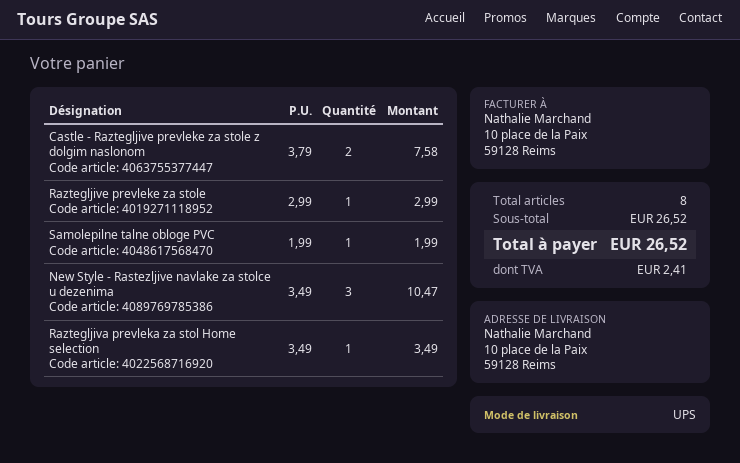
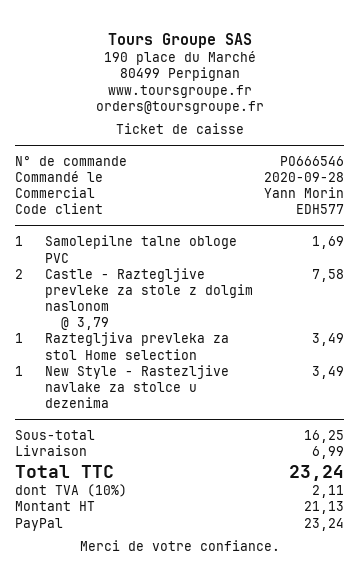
Raztegljive prevleke za stole: 1 x 2.99 = 2.99 -> none
Samolepilne talne obloge PVC: 1 x 1.99 = 1.99 -> 1 x 1.69 = 1.69
New Style - Rastezljive navlake za stolce u dezenima: 3 x 3.49 = 10.47 -> 1 x 3.49 = 3.49
subtotal: 26.52 -> 16.25
shipping: none -> 6.99
tax: 2.41 -> 2.11
total: 26.52 -> 23.24

